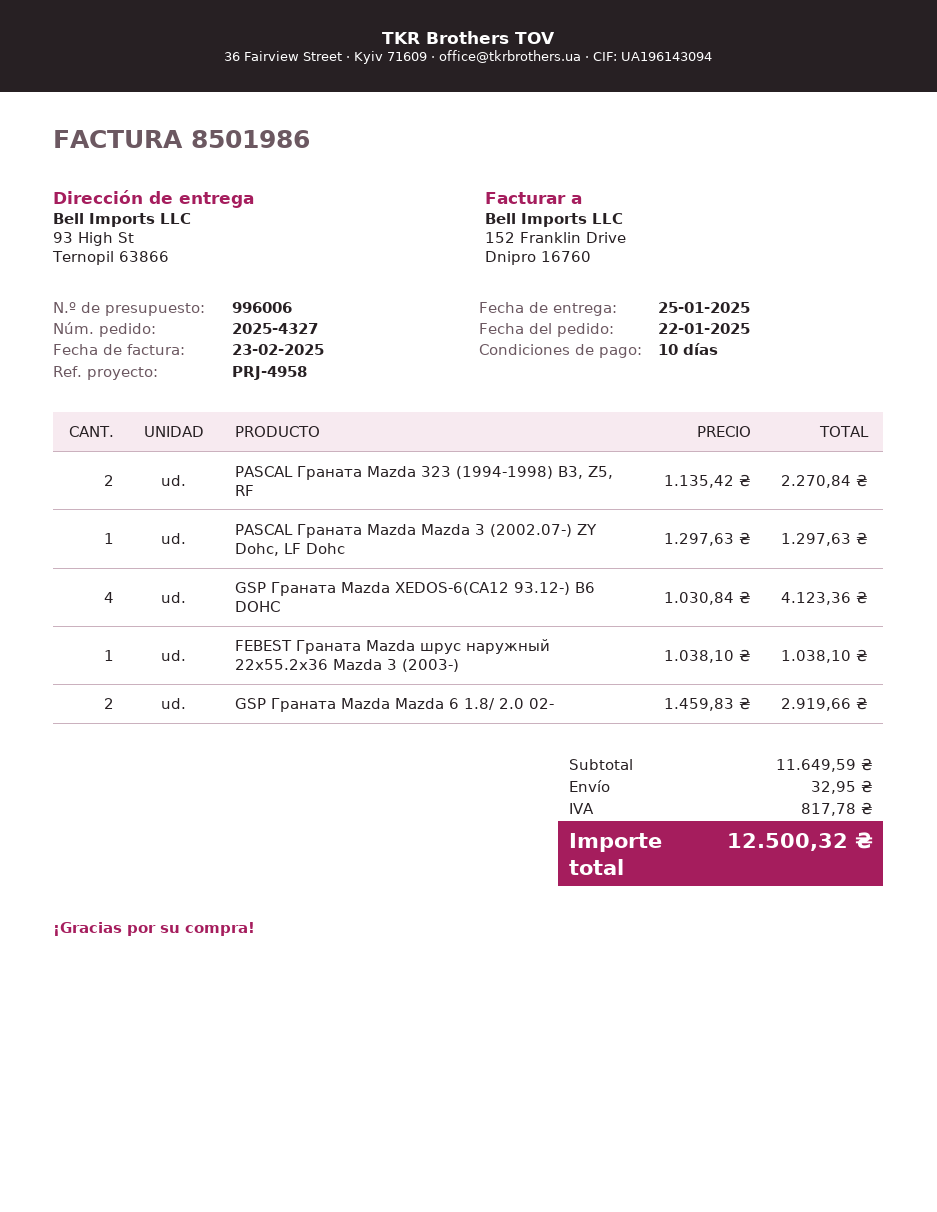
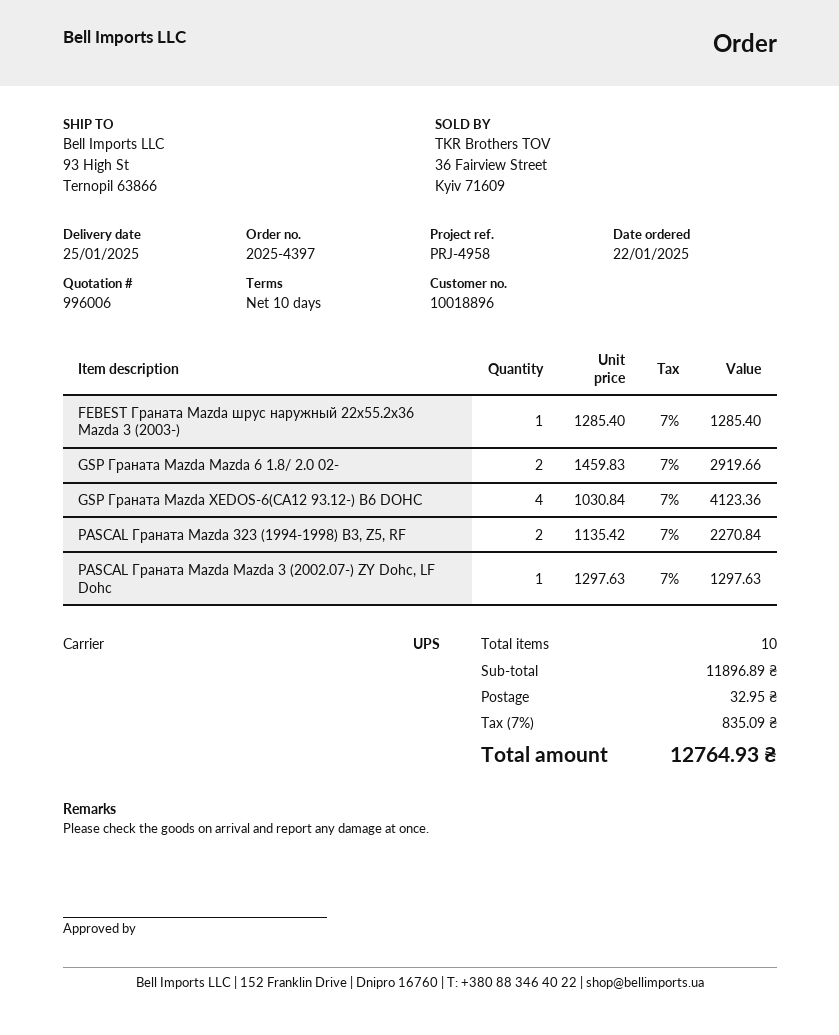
order number: 2025-4327 -> 2025-4397
FEBEST Граната Mazda шрус наружный 22x55.2x36 Mazda 3 (2003-): 1 x 1038.10 = 1038.10 -> 1 x 1285.40 = 1285.40
subtotal: 11649.59 -> 11896.89
tax: 817.78 -> 835.09
total: 12500.32 -> 12764.93

